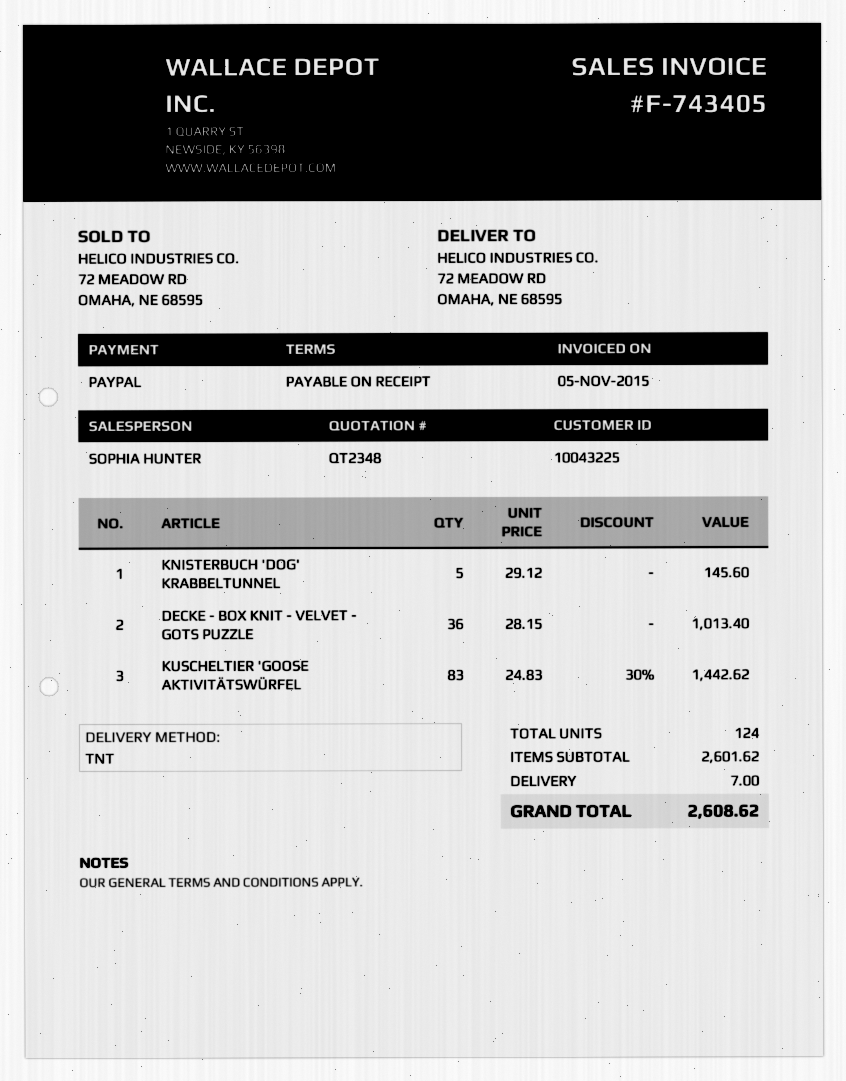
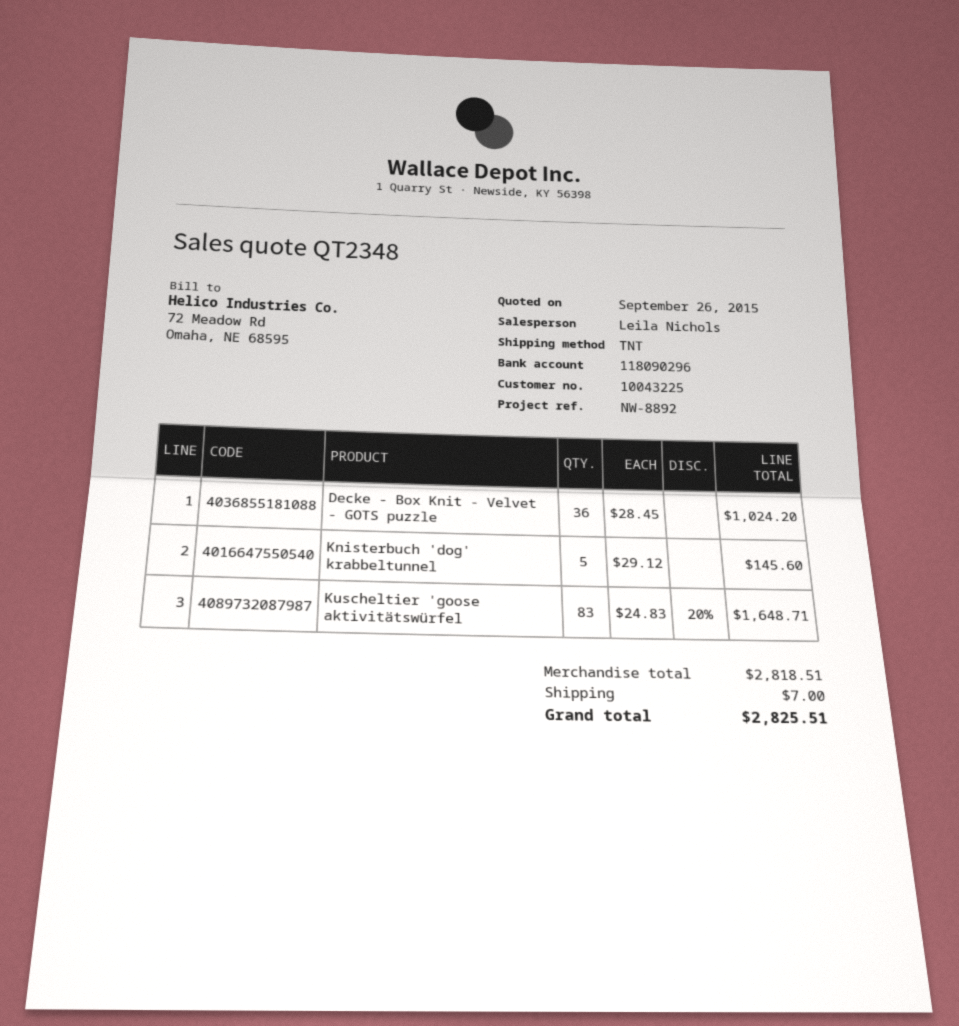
sales rep: SOPHIA HUNTER -> Leila Nichols
DECKE - BOX KNIT - VELVET - GOTS PUZZLE: 36 x 28.15 = 1013.40 -> 36 x 28.45 = 1024.20
KUSCHELTIER 'GOOSE AKTIVITÄTSWÜRFEL: 83 x 24.83 - 30% = 1442.62 -> 83 x 24.83 - 20% = 1648.71
subtotal: 2601.62 -> 2818.51
total: 2608.62 -> 2825.51

